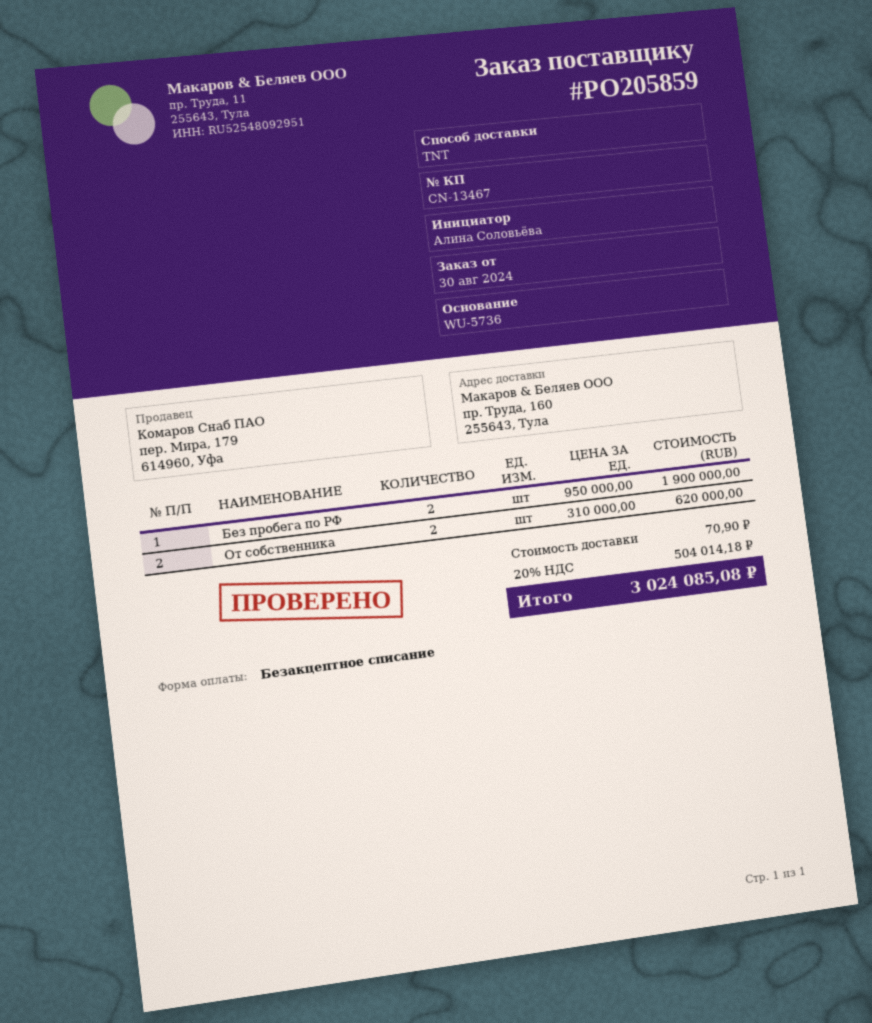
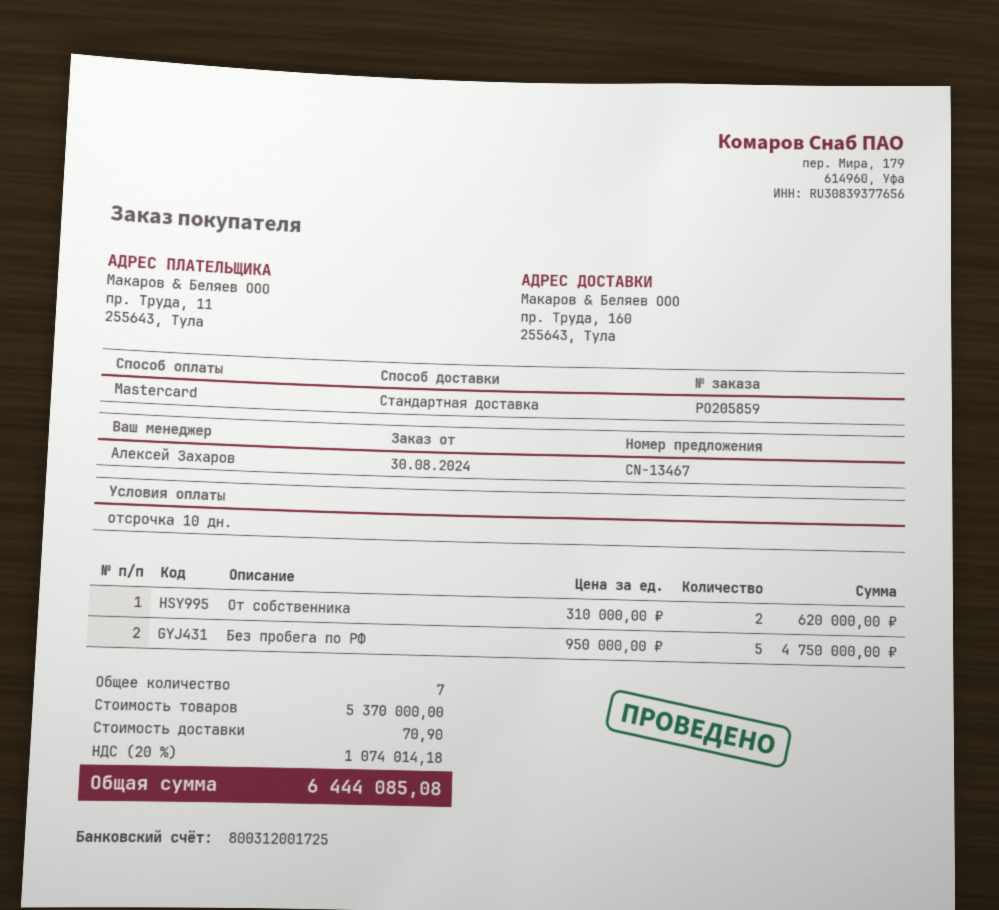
payment method: direct debit -> Mastercard
shipping method: TNT -> standard
Без пробега по РФ: 2 x 950000.00 = 1900000.00 -> 5 x 950000.00 = 4750000.00
tax: 20% = 504014.18 -> 20% = 1074014.18
total: 3024085.08 -> 6444085.08

